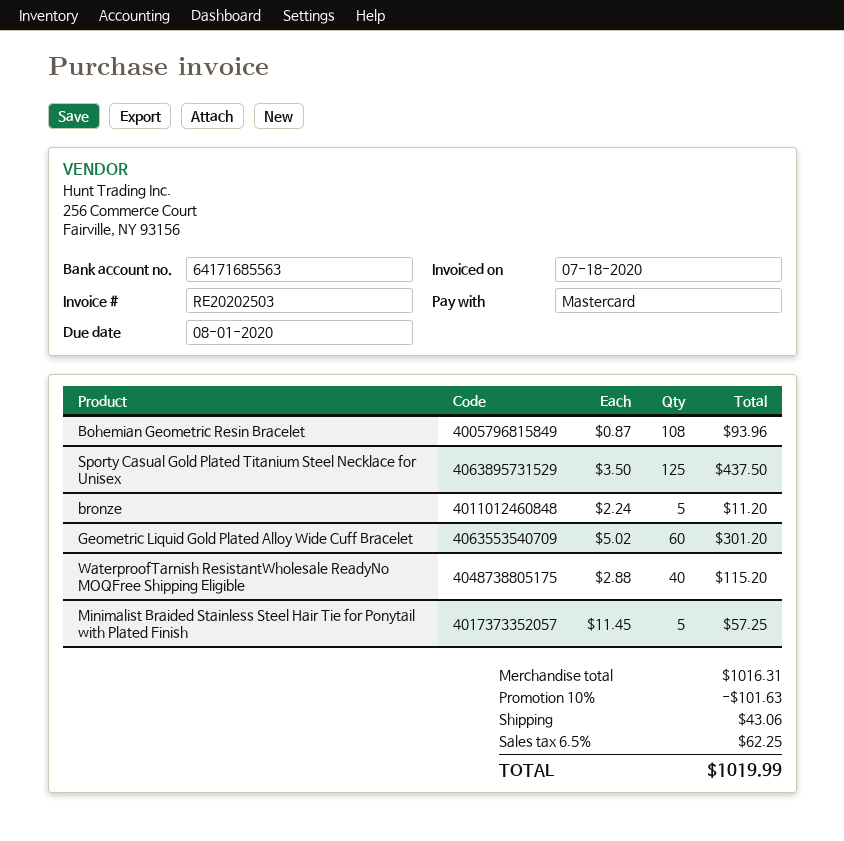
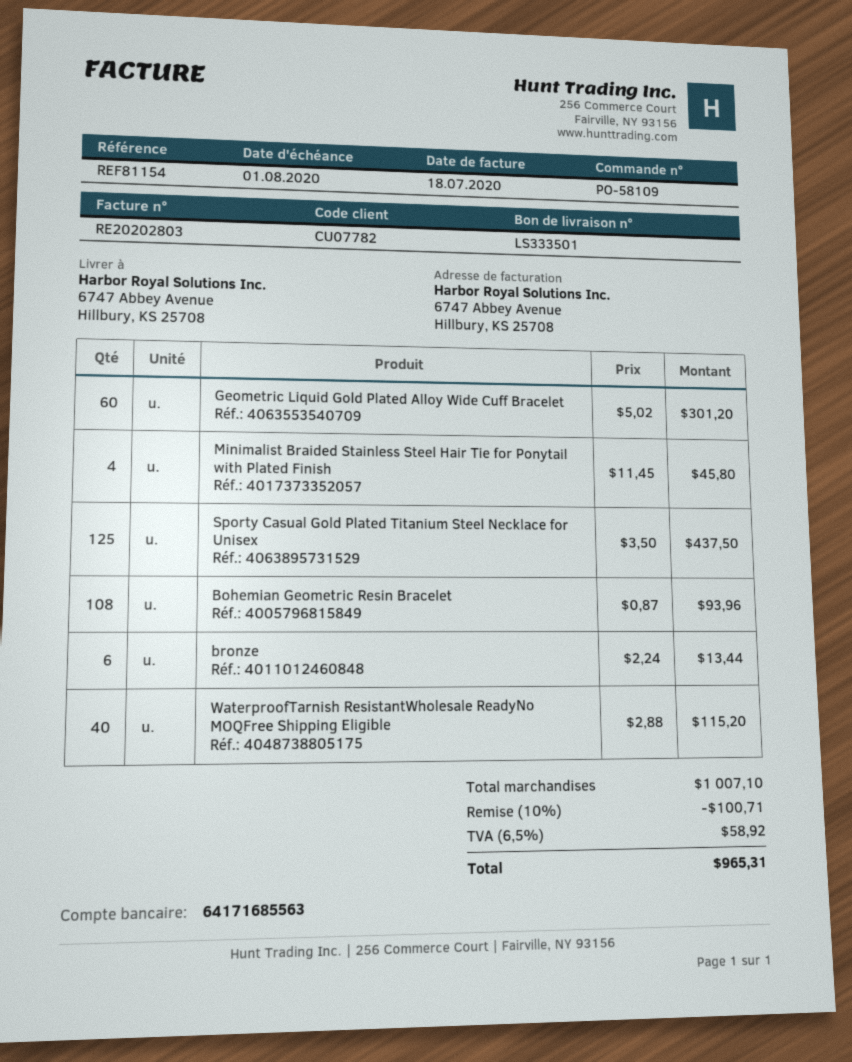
invoice number: RE20202503 -> RE20202803
bronze: 5 x 2.24 = 11.20 -> 6 x 2.24 = 13.44
Minimalist Braided Stainless Steel Hair Tie for Ponytail with Plated Finish: 5 x 11.45 = 57.25 -> 4 x 11.45 = 45.80
subtotal: 1016.31 -> 1007.10
discount: 10% = 101.63 -> 10% = 100.71
shipping: 43.06 -> none
tax: 6.5% = 62.25 -> 6.5% = 58.92
total: 1019.99 -> 965.31

